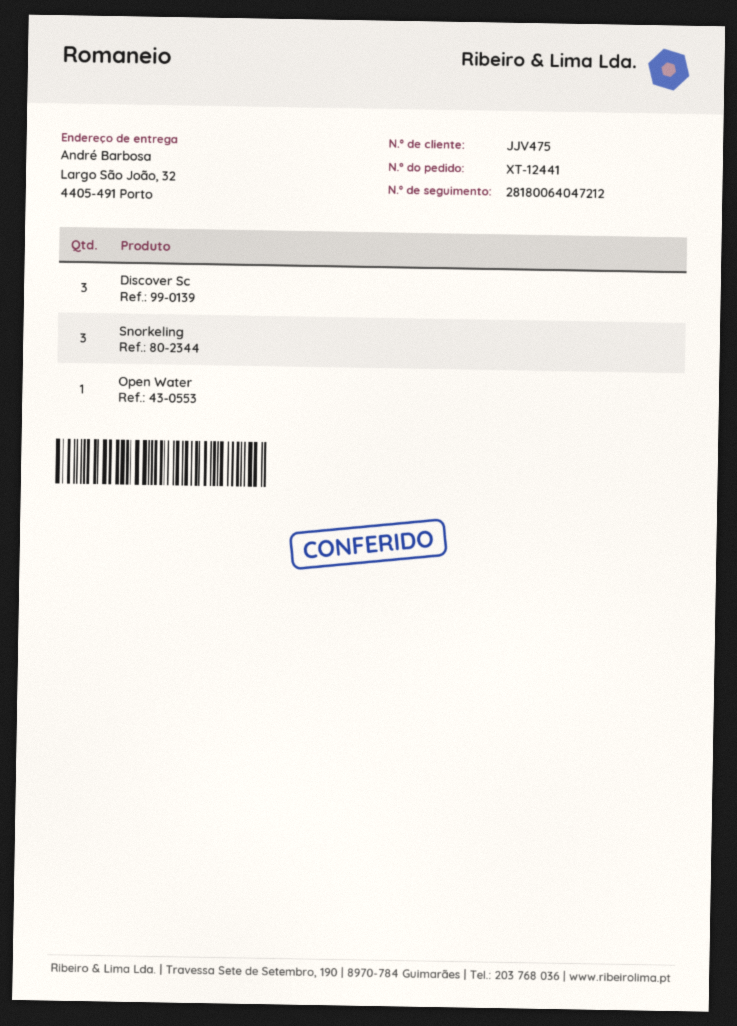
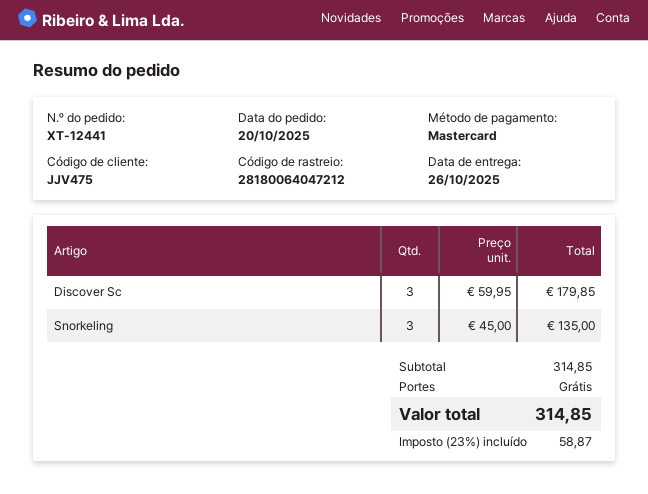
Open Water: 1 -> none

